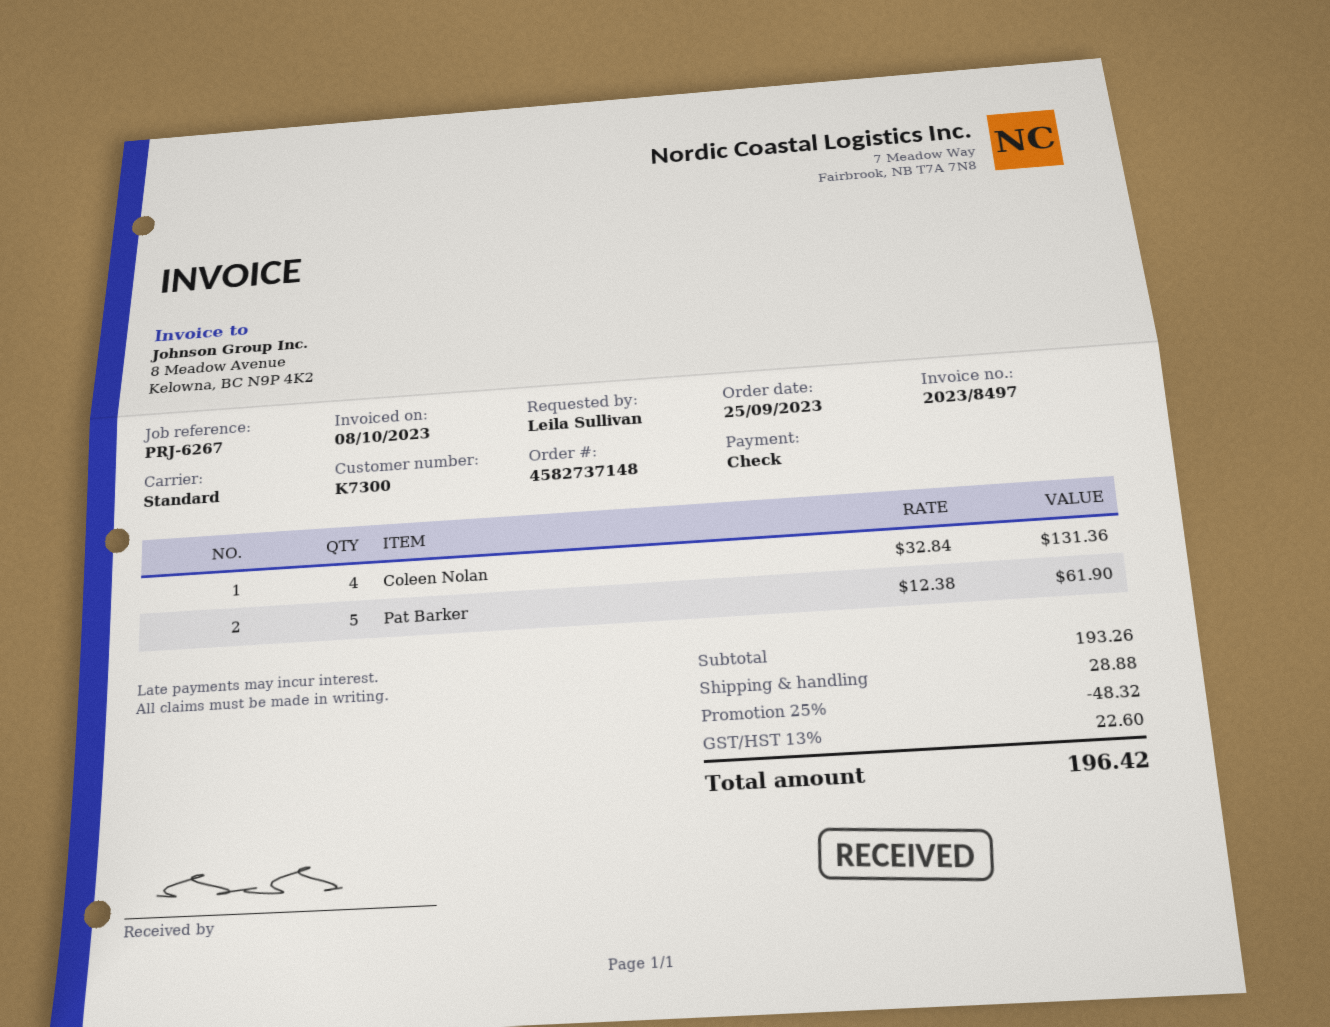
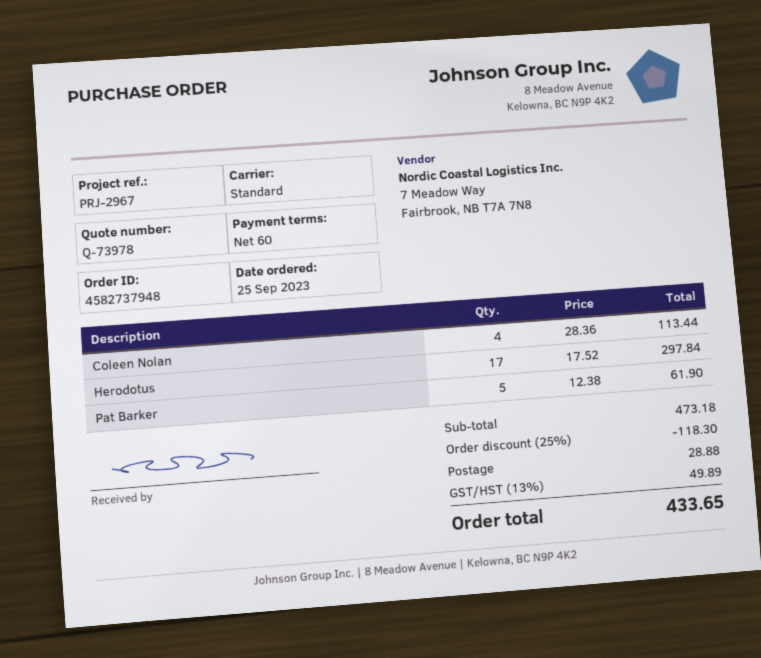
order number: 4582737148 -> 4582737948
reference: PRJ-6267 -> PRJ-2967
Coleen Nolan: 4 x 32.84 = 131.36 -> 4 x 28.36 = 113.44
Herodotus: none -> 17 x 17.52 = 297.84
subtotal: 193.26 -> 473.18
discount: 25% = 48.32 -> 25% = 118.30
tax: 13% = 22.60 -> 13% = 49.89
total: 196.42 -> 433.65

